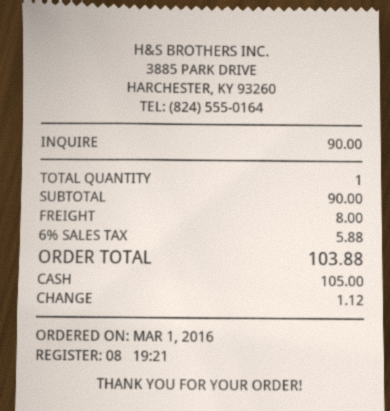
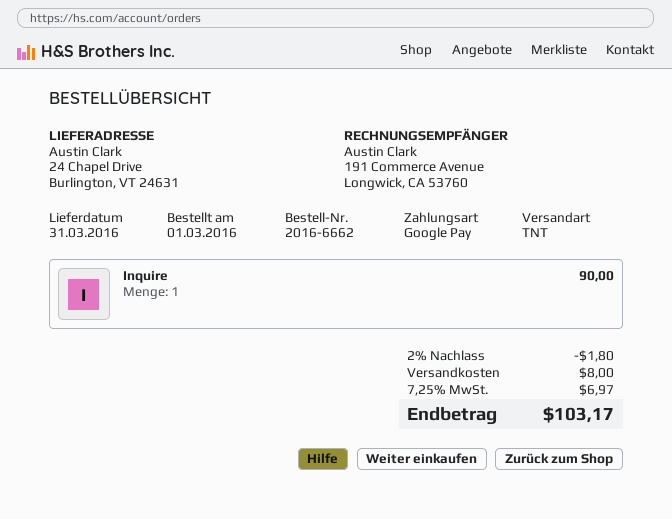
payment method: cash -> Google Pay
discount: none -> 2% = 1.80
tax: 6% = 5.88 -> 7.25% = 6.97
total: 103.88 -> 103.17

